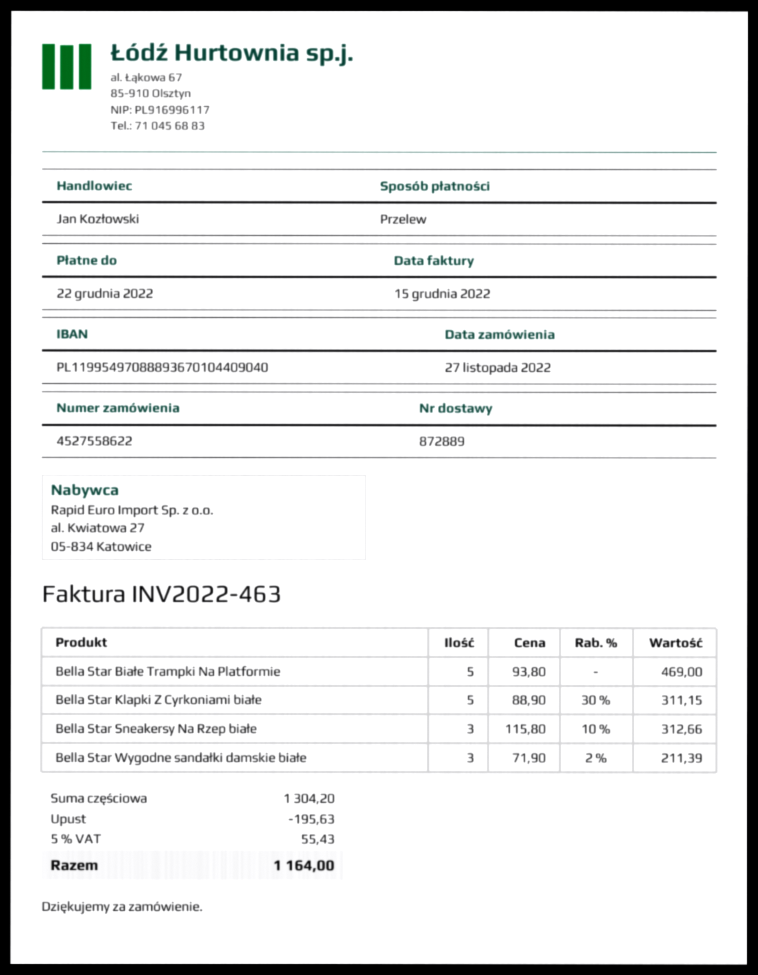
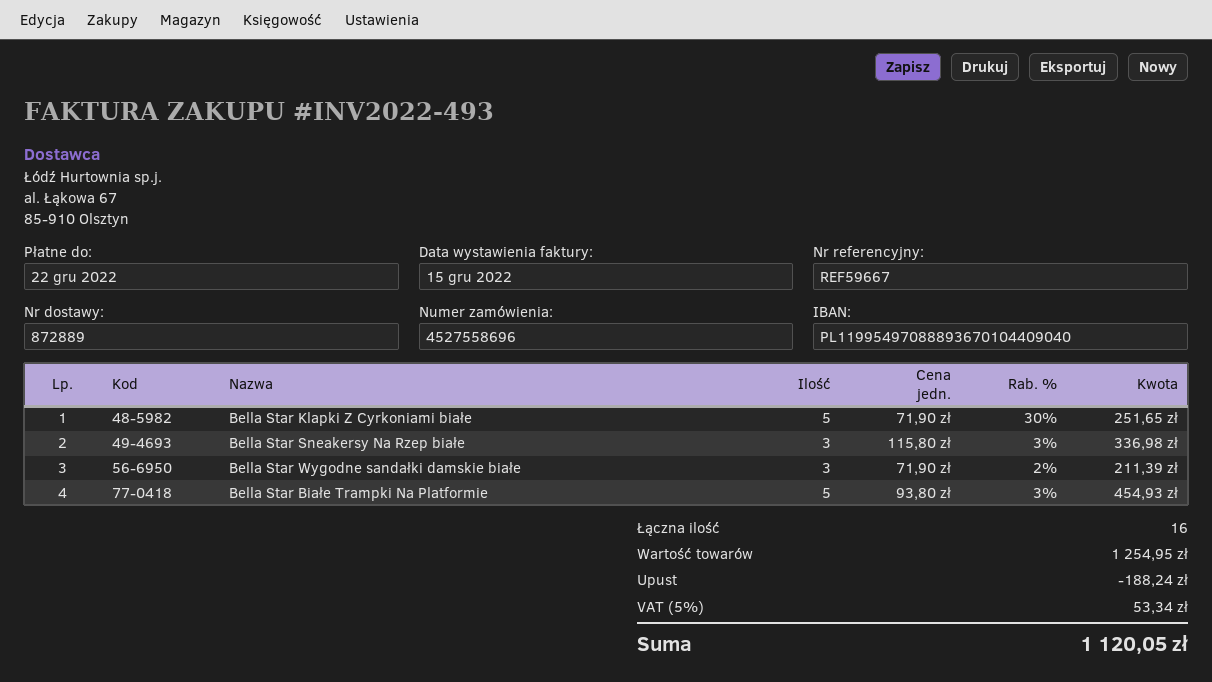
order number: 4527558622 -> 4527558696
invoice number: INV2022-463 -> INV2022-493
Bella Star Białe Trampki Na Platformie: 5 x 93.80 = 469.00 -> 5 x 93.80 - 3% = 454.93
Bella Star Klapki Z Cyrkoniami białe: 5 x 88.90 - 30% = 311.15 -> 5 x 71.90 - 30% = 251.65
Bella Star Sneakersy Na Rzep białe: 3 x 115.80 - 10% = 312.66 -> 3 x 115.80 - 3% = 336.98
subtotal: 1304.20 -> 1254.95
discount: 195.63 -> 188.24
tax: 5% = 55.43 -> 5% = 53.34
total: 1164.00 -> 1120.05

